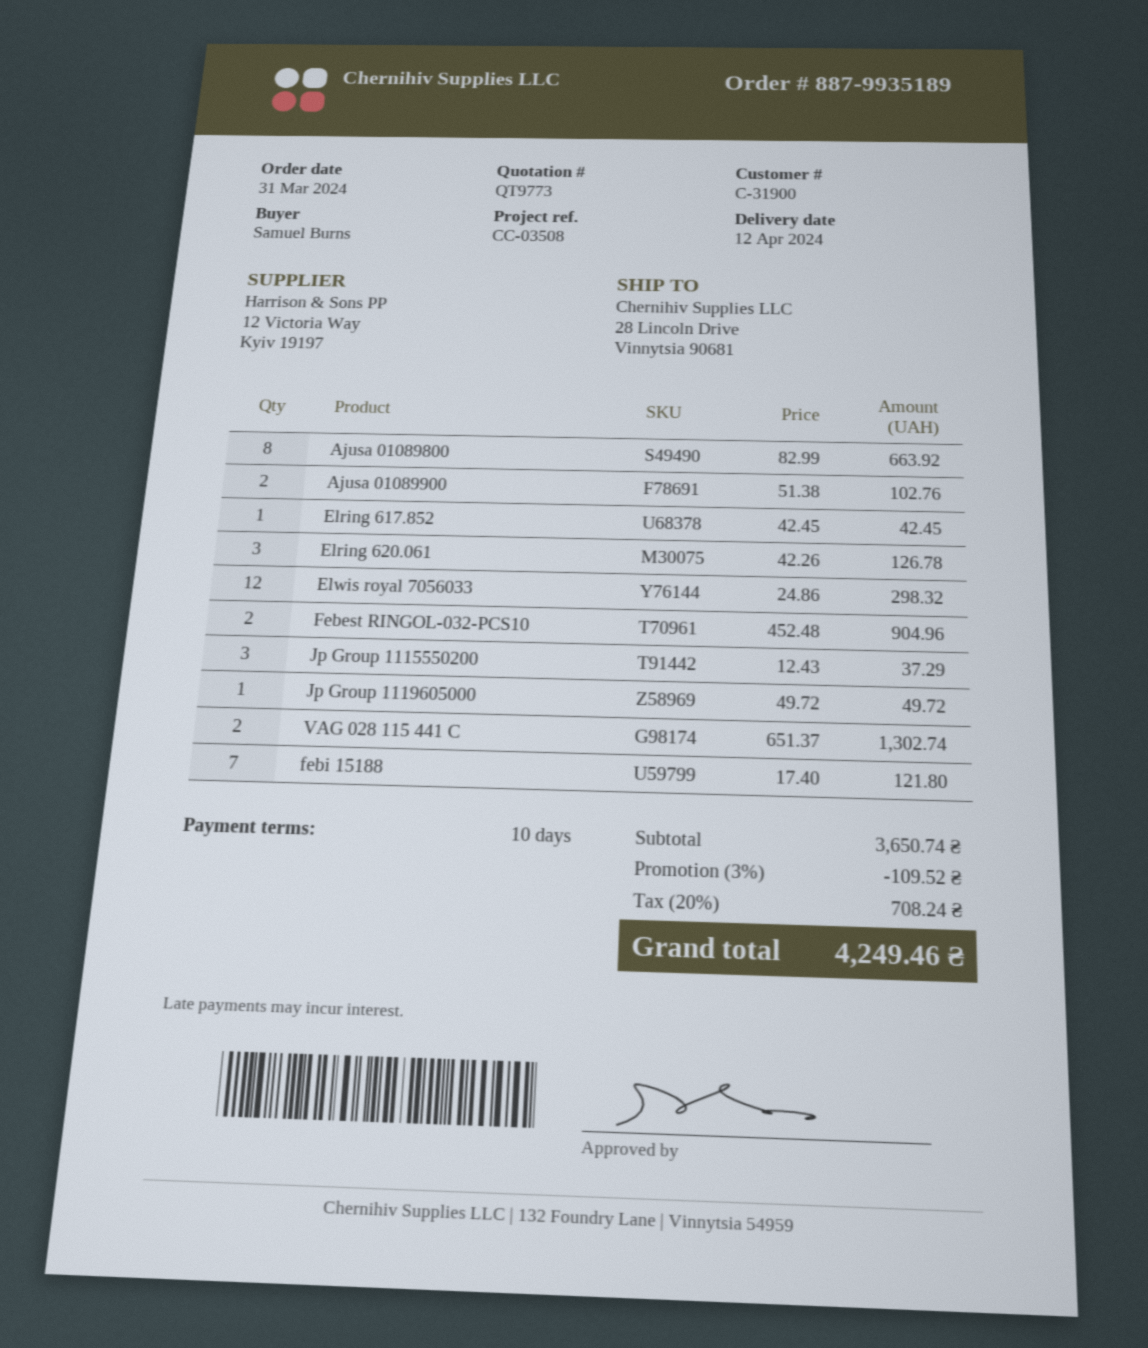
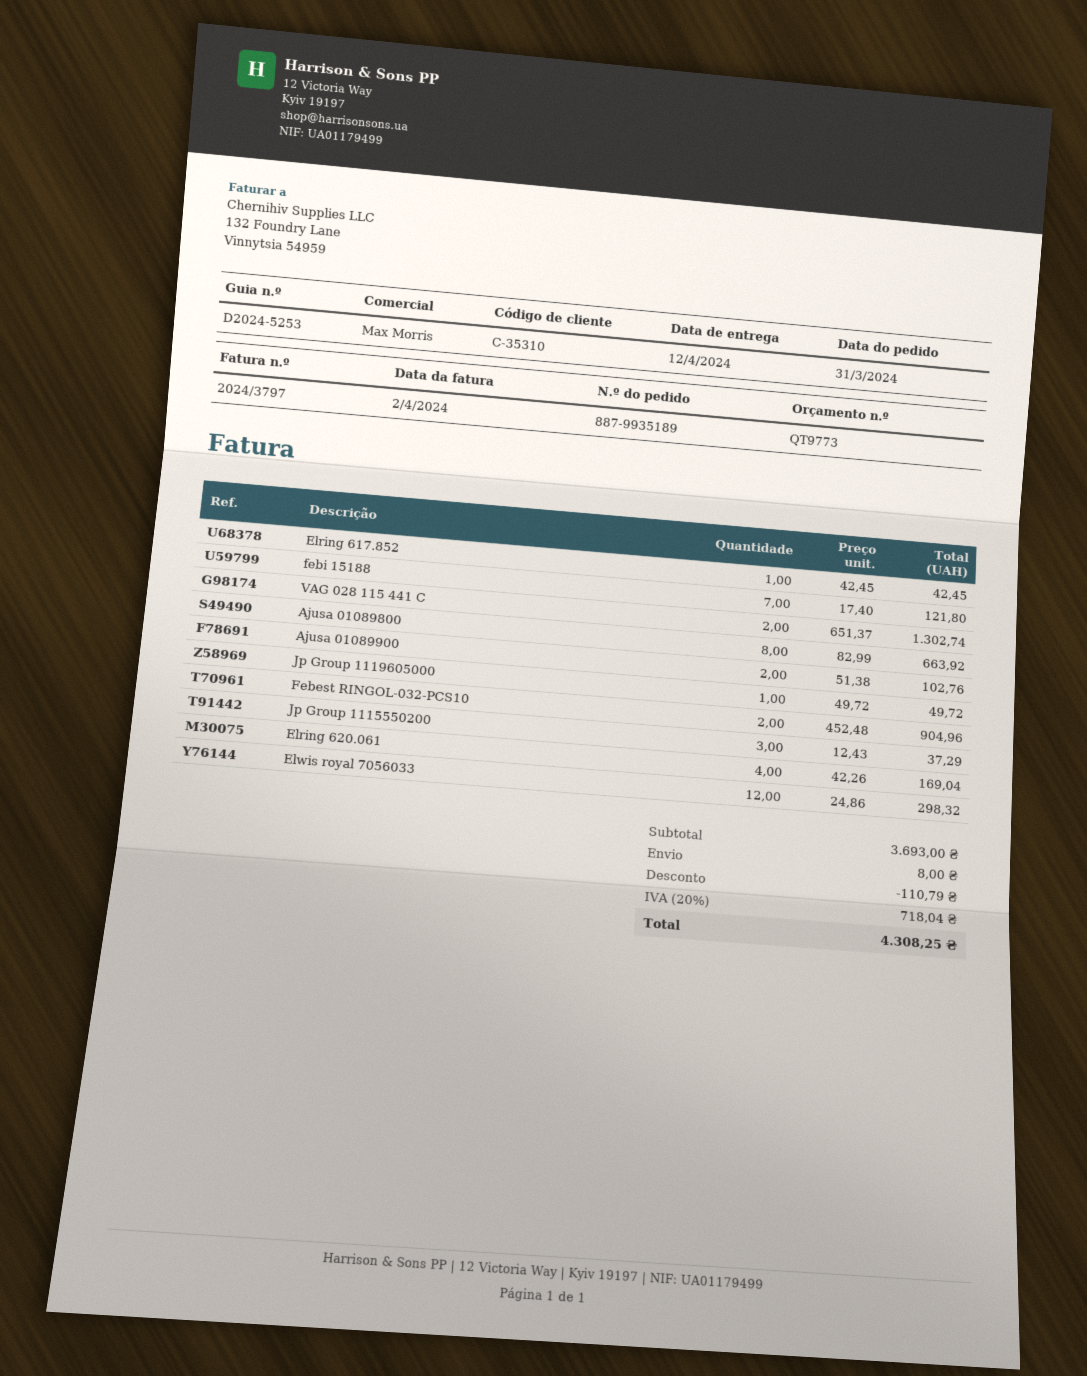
customer number: C-31900 -> C-35310
Elring 620.061: 3 x 42.26 = 126.78 -> 4 x 42.26 = 169.04
subtotal: 3650.74 -> 3693.00
discount: 109.52 -> 110.79
shipping: none -> 8.00
tax: 20% = 708.24 -> 20% = 718.04
total: 4249.46 -> 4308.25

